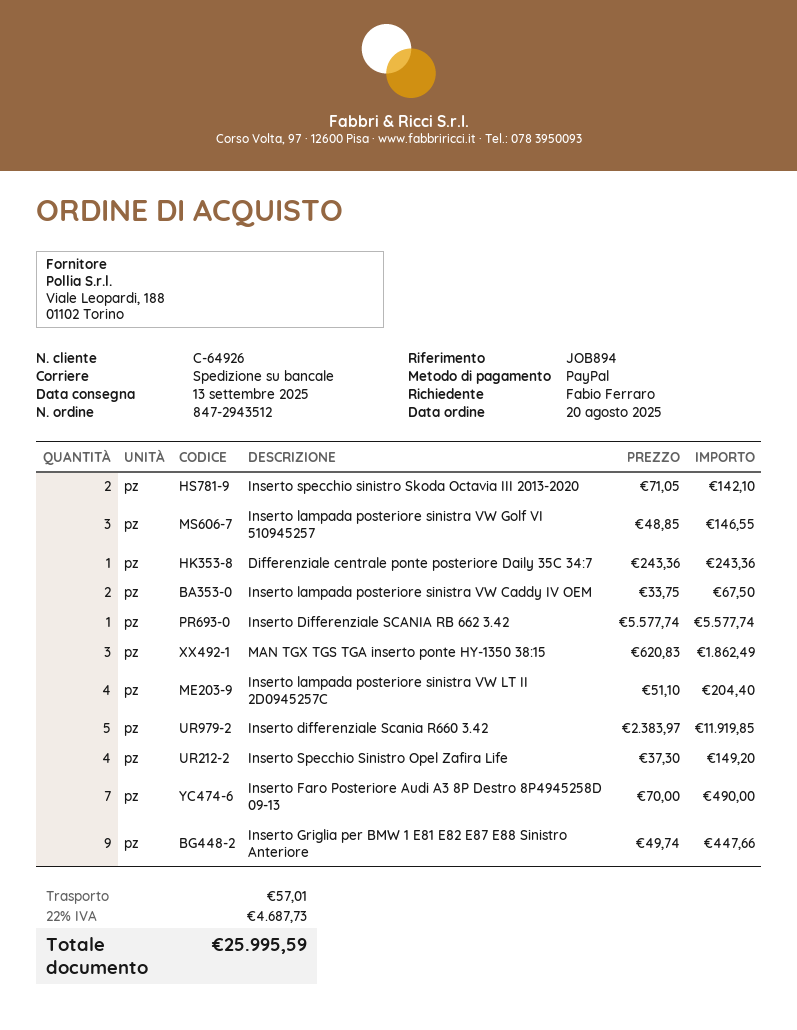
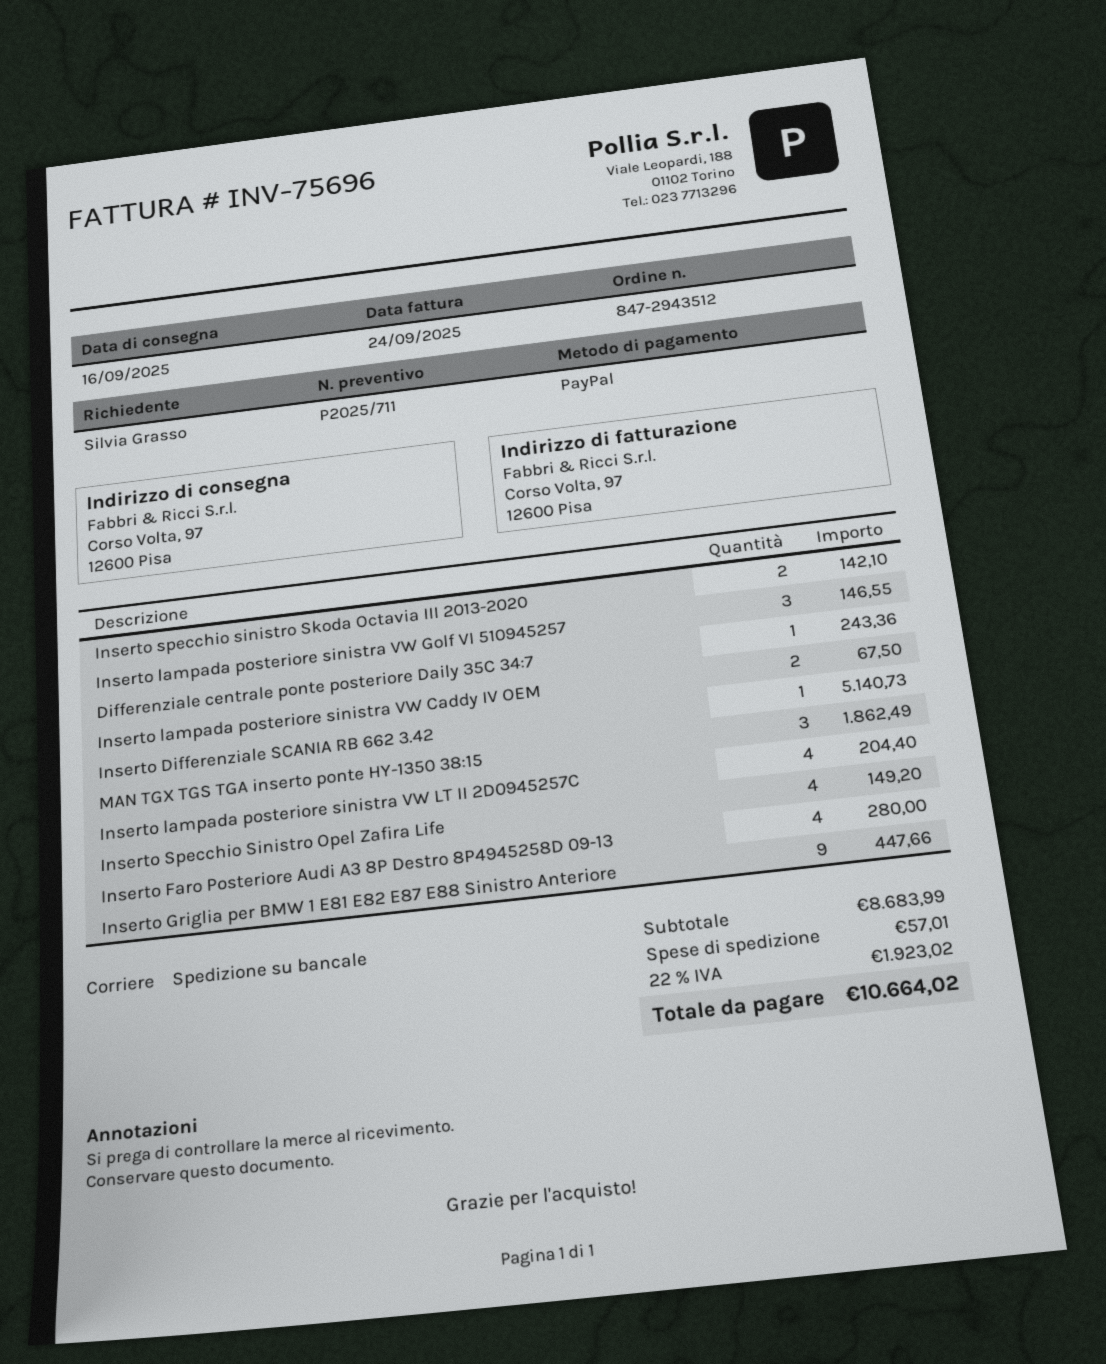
delivery date: 2025-09-13 -> 2025-09-16
ordered by: Fabio Ferraro -> Silvia Grasso
Inserto Differenziale SCANIA RB 662 3.42: 1 for 5577.74 -> 1 for 5140.73
Inserto differenziale Scania R660 3.42: 5 for 11919.85 -> none
Inserto Faro Posteriore Audi A3 8P Destro 8P4945258D 09-13: 7 for 490.00 -> 4 for 280.00
tax: 22% = 4687.73 -> 22% = 1923.02
total: 25995.59 -> 10664.02

